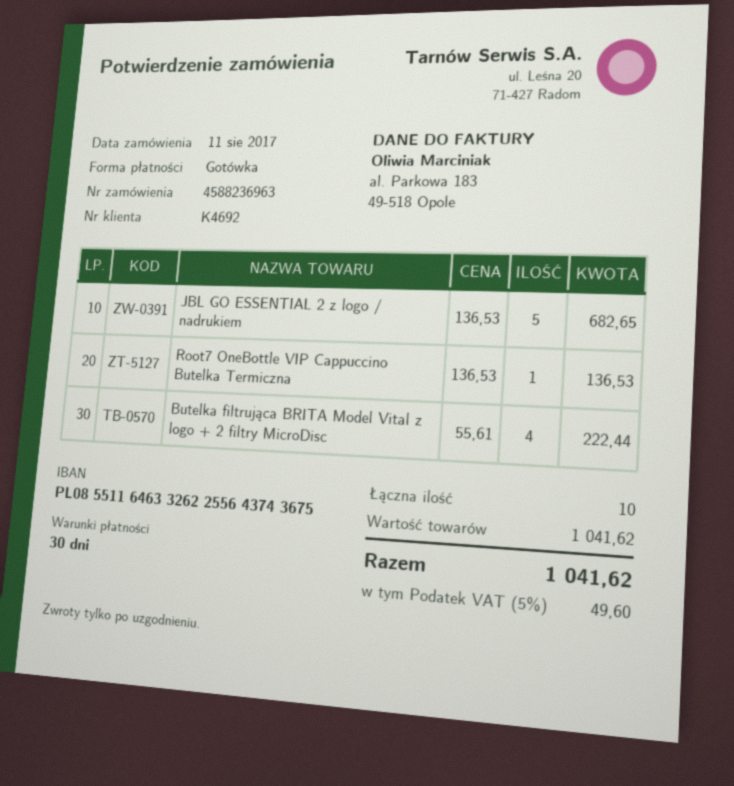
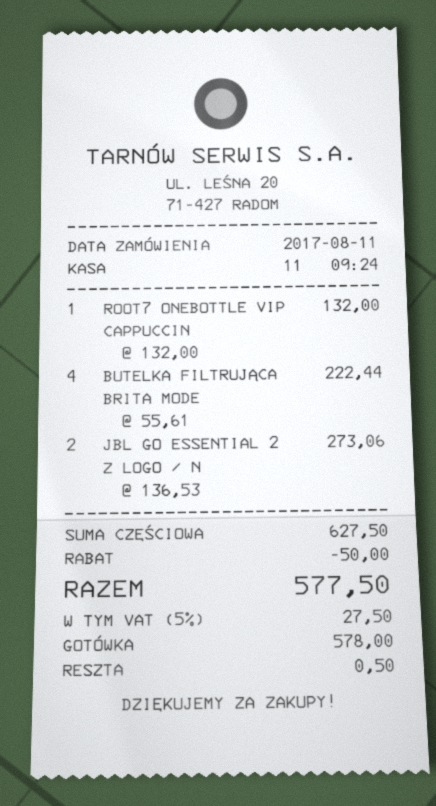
JBL GO ESSENTIAL 2 z logo / nadrukiem: 5 x 136.53 = 682.65 -> 2 x 136.53 = 273.06
Root7 OneBottle VIP Cappuccino Butelka Termiczna: 1 x 136.53 = 136.53 -> 1 x 132.00 = 132.00
subtotal: 1041.62 -> 627.50
discount: none -> 50.00
tax: 5% = 49.60 -> 5% = 27.50
total: 1041.62 -> 577.50

